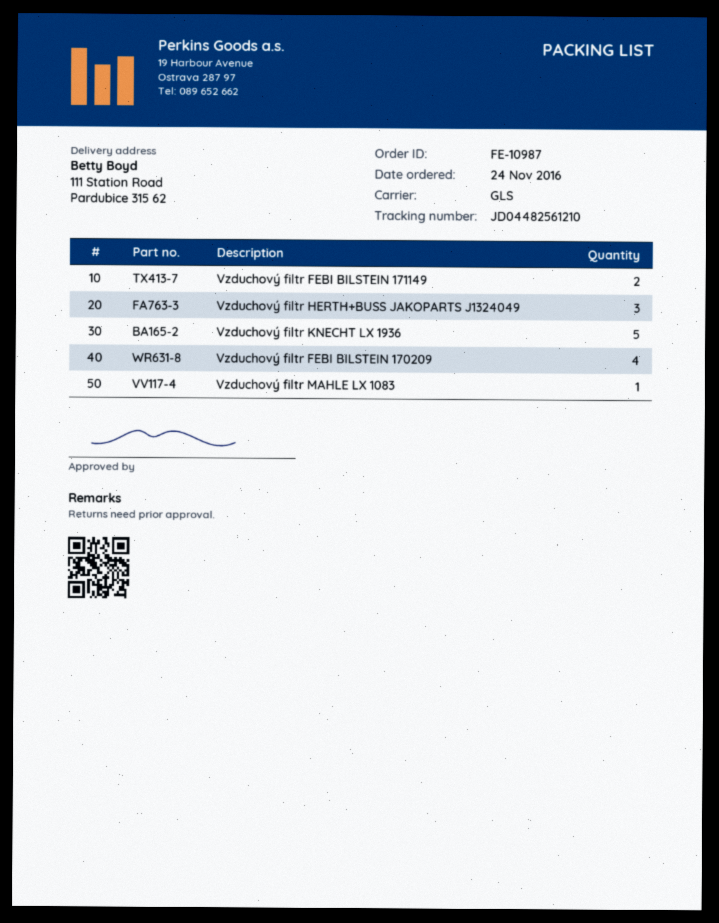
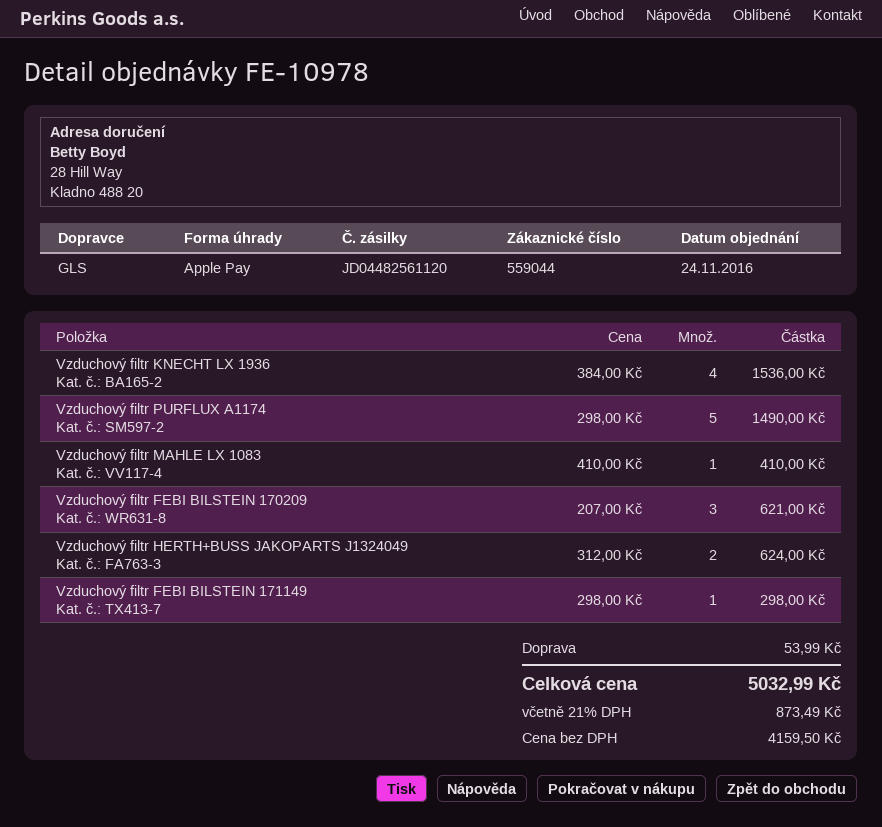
order number: FE-10987 -> FE-10978
tracking number: JD04482561210 -> JD04482561120
ship to: 111 Station Road, Pardubice 315 62 -> 28 Hill Way, Kladno 488 20
Vzduchový filtr FEBI BILSTEIN 171149: 2 -> 1
Vzduchový filtr HERTH+BUSS JAKOPARTS J1324049: 3 -> 2
Vzduchový filtr KNECHT LX 1936: 5 -> 4
Vzduchový filtr FEBI BILSTEIN 170209: 4 -> 3
Vzduchový filtr PURFLUX A1174: none -> 5

